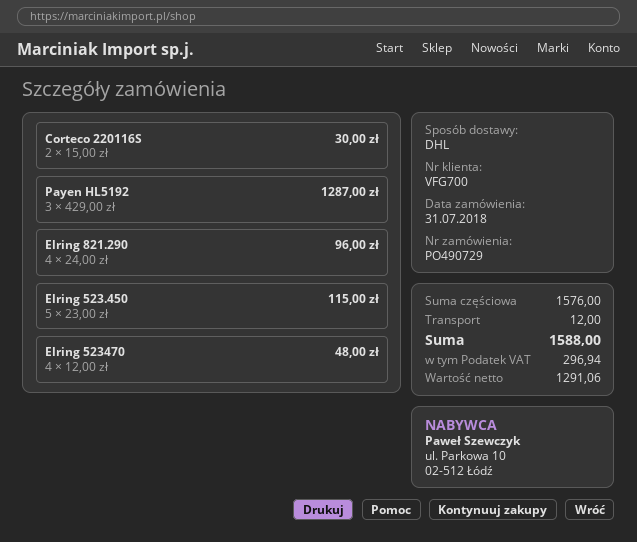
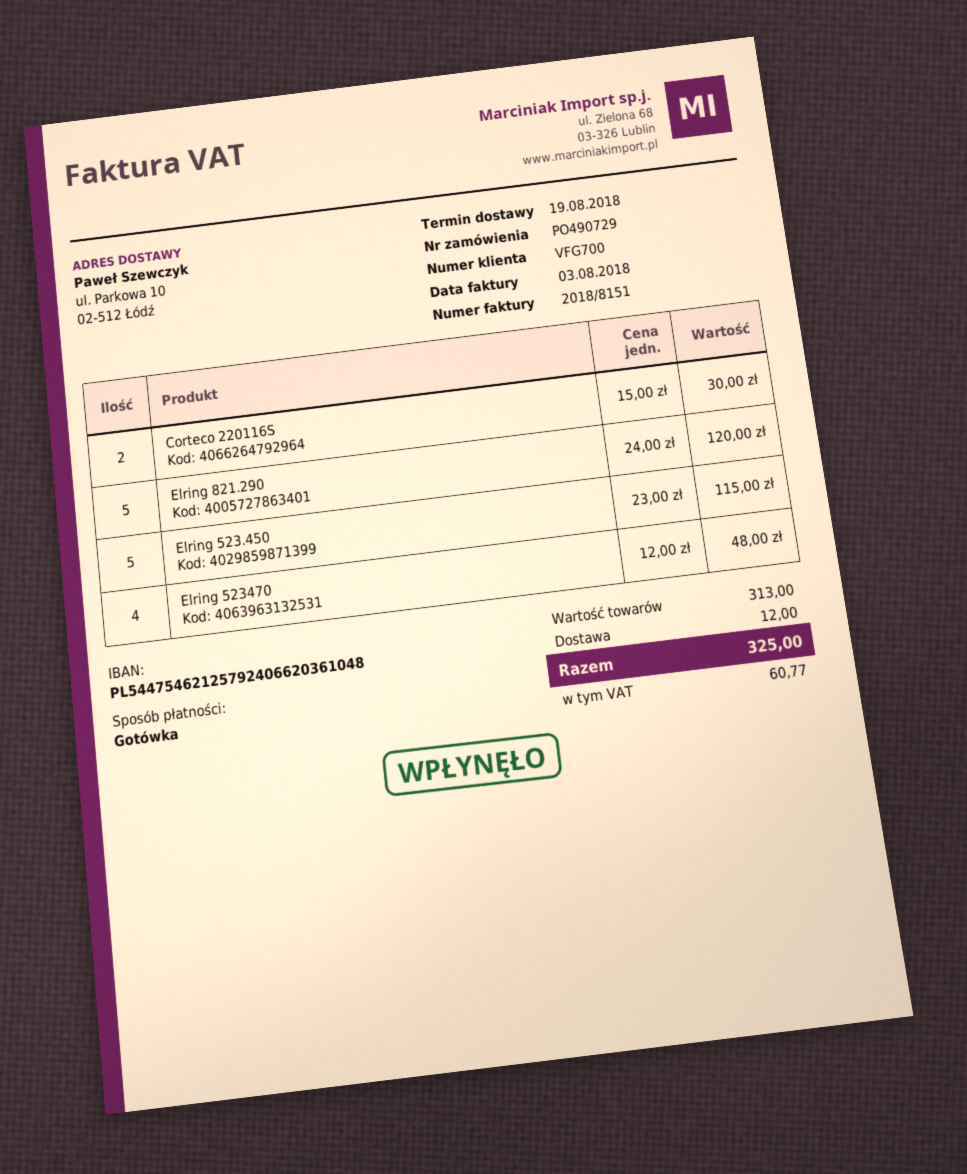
Payen HL5192: 3 x 429.00 = 1287.00 -> none
Elring 821.290: 4 x 24.00 = 96.00 -> 5 x 24.00 = 120.00
subtotal: 1576.00 -> 313.00
tax: 296.94 -> 60.77
total: 1588.00 -> 325.00

